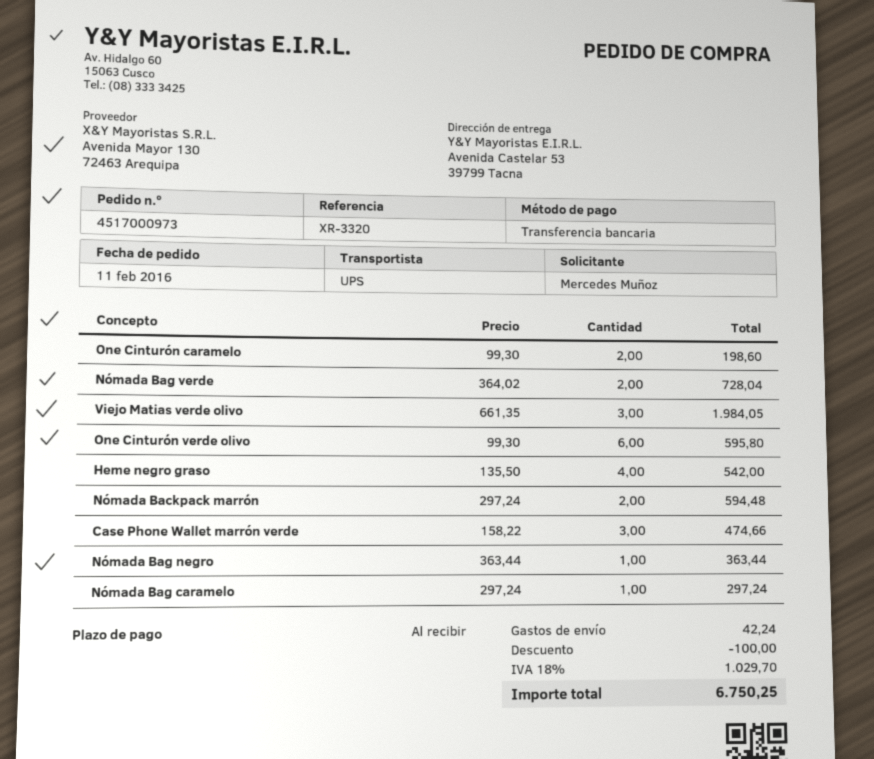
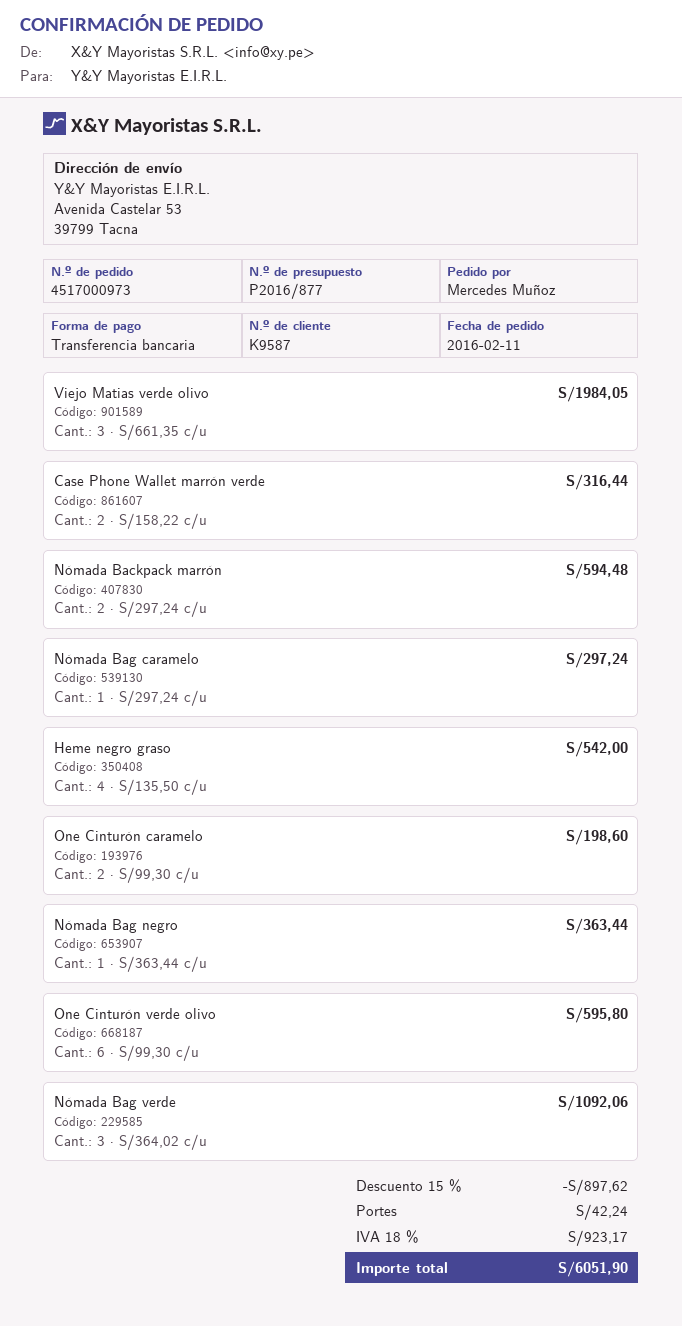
Nómada Bag verde: 2 x 364.02 = 728.04 -> 3 x 364.02 = 1092.06
Case Phone Wallet marrón verde: 3 x 158.22 = 474.66 -> 2 x 158.22 = 316.44
discount: 100.00 -> 897.62
tax: 18% = 1029.70 -> 18% = 923.17
total: 6750.25 -> 6051.90

